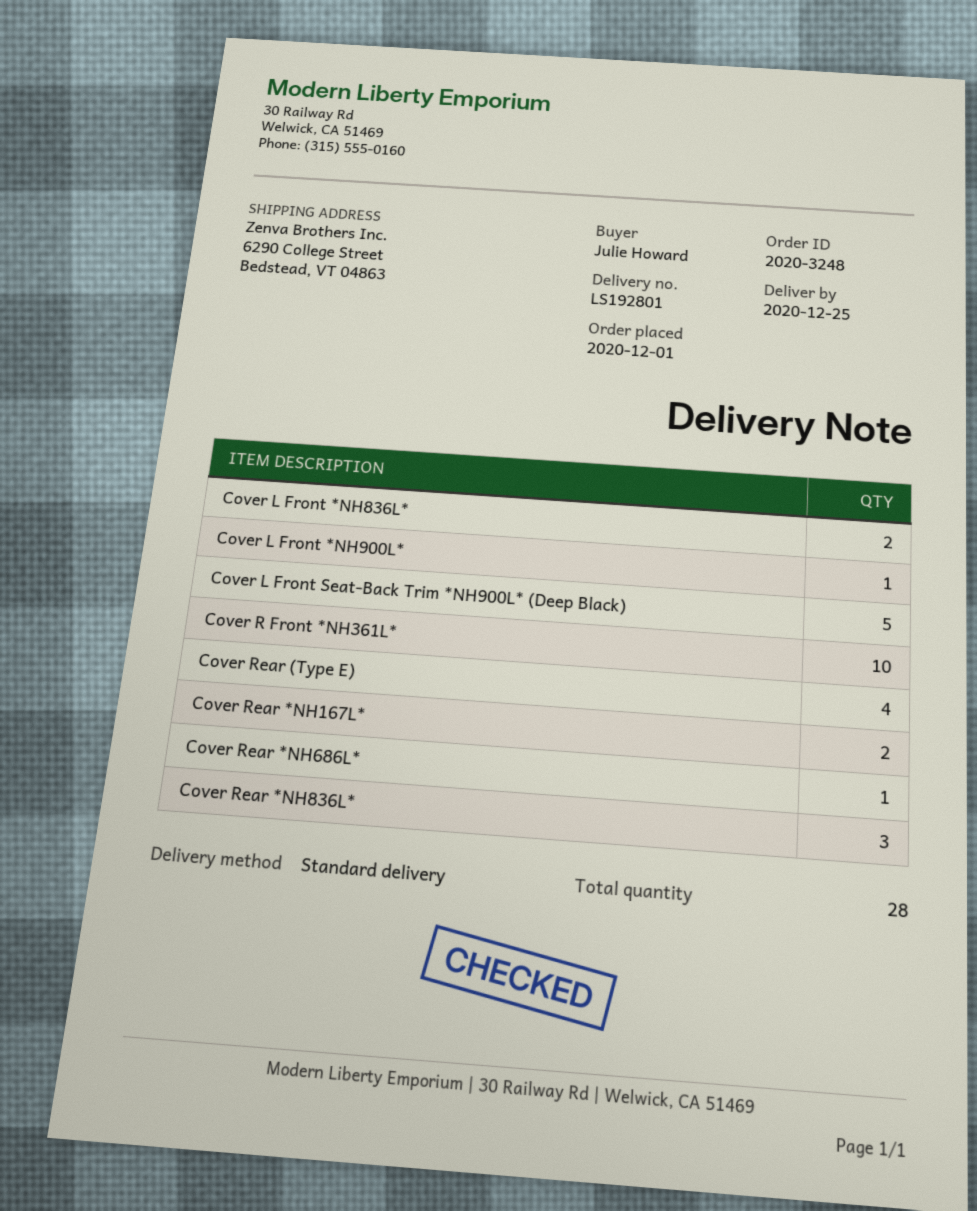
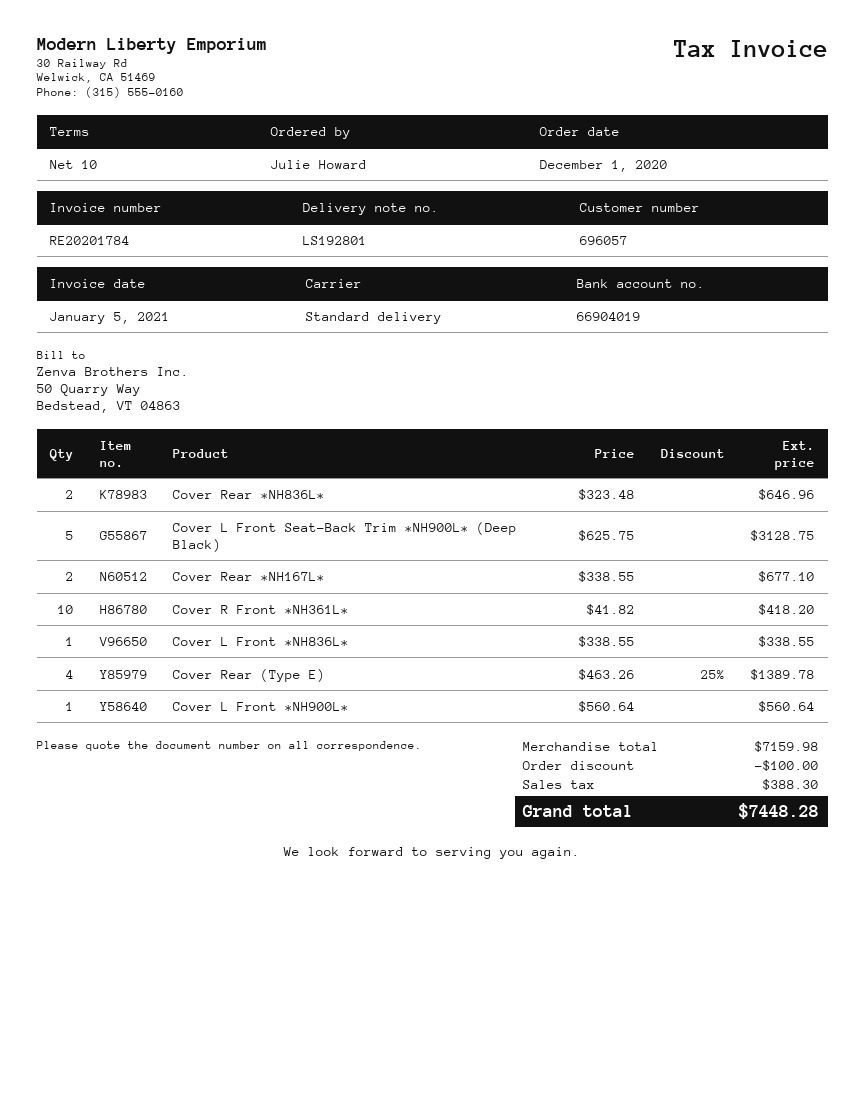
Cover L Front *NH836L*: 2 -> 1
Cover Rear *NH686L*: 1 -> none
Cover Rear *NH836L*: 3 -> 2

